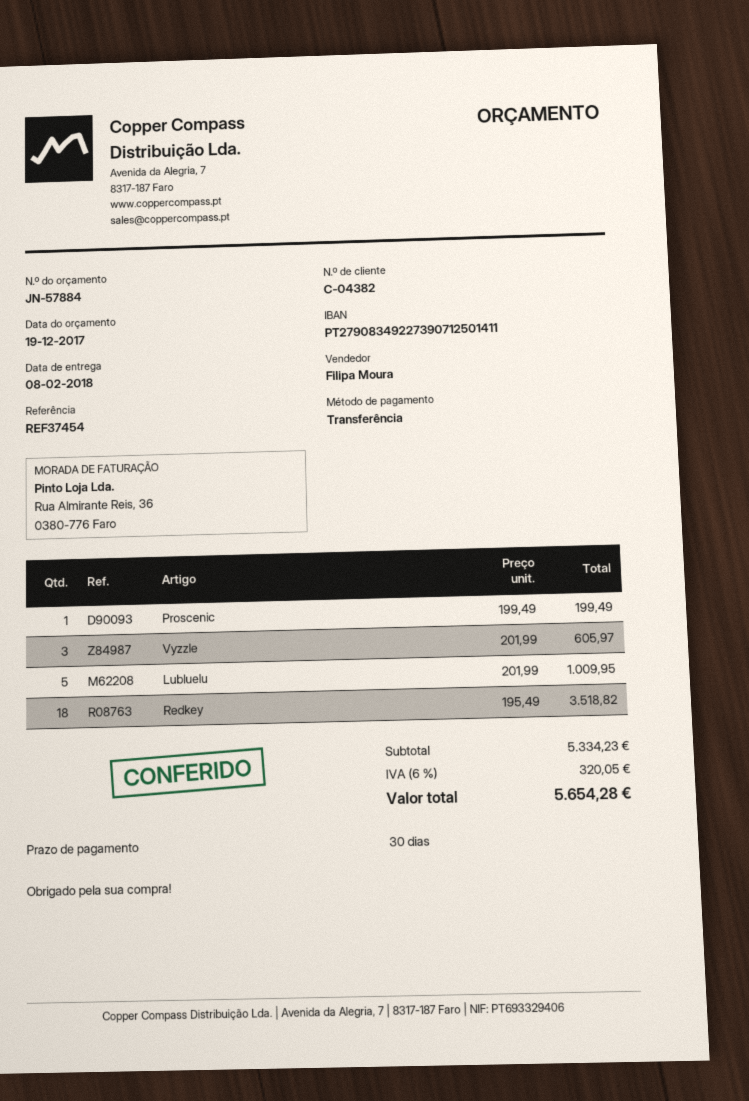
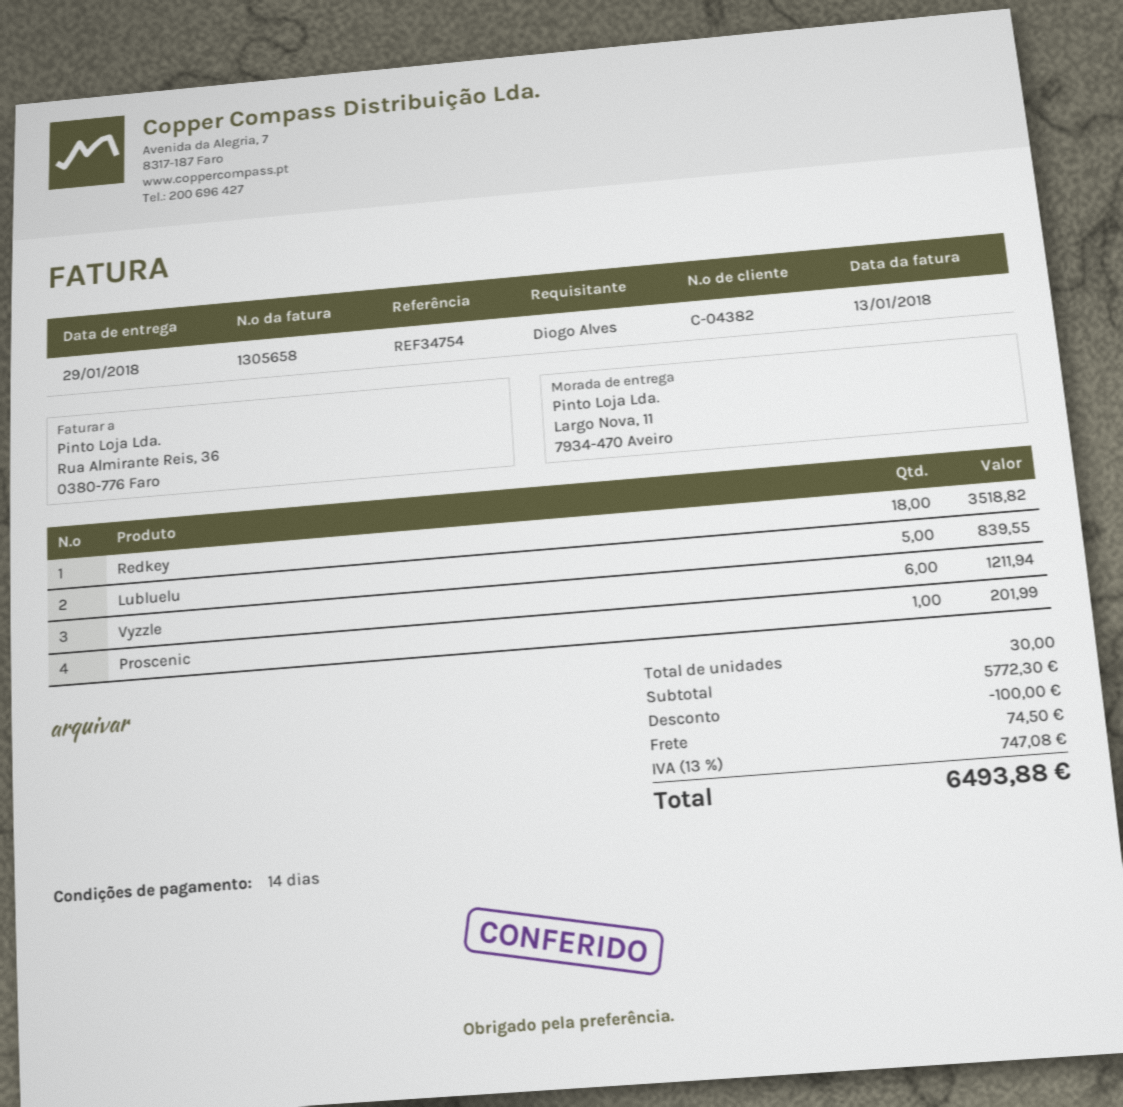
delivery date: 2018-02-08 -> 2018-01-29
payment terms: 30 days -> 14 days
reference: REF37454 -> REF34754
Proscenic: 1 for 199.49 -> 1 for 201.99
Vyzzle: 3 for 605.97 -> 6 for 1211.94
Lubluelu: 5 for 1009.95 -> 5 for 839.55
subtotal: 5334.23 -> 5772.30
discount: none -> 100.00
shipping: none -> 74.50
tax: 6% = 320.05 -> 13% = 747.08
total: 5654.28 -> 6493.88

